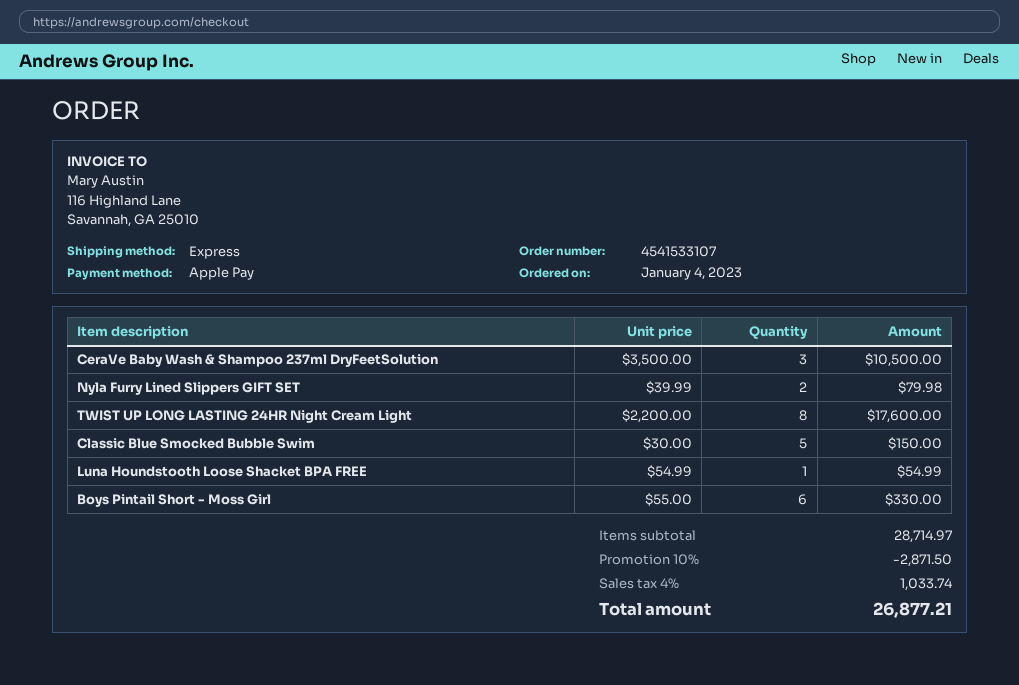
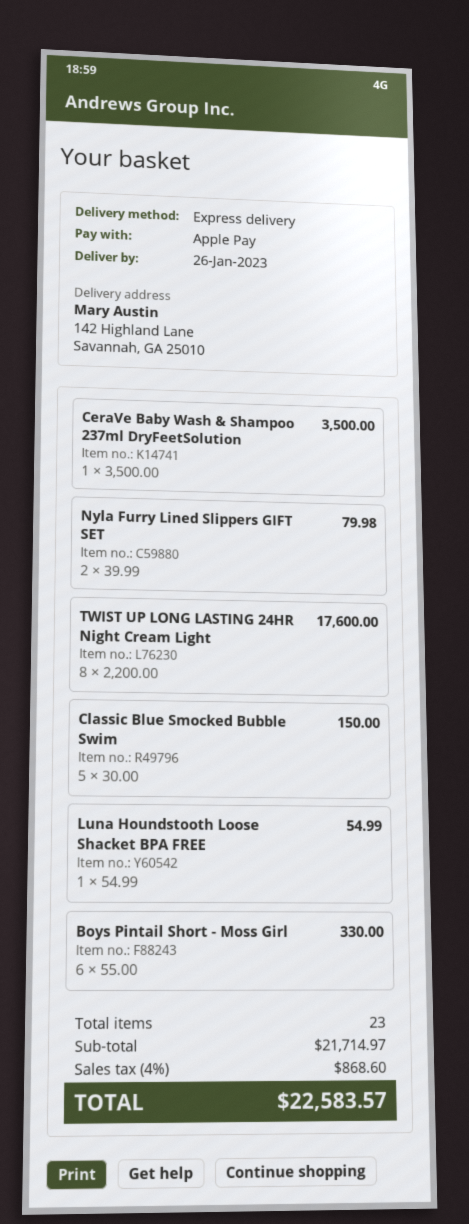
CeraVe Baby Wash & Shampoo 237ml DryFeetSolution: 3 x 3500.00 = 10500.00 -> 1 x 3500.00 = 3500.00
subtotal: 28714.97 -> 21714.97
discount: 10% = 2871.50 -> none
tax: 4% = 1033.74 -> 4% = 868.60
total: 26877.21 -> 22583.57

